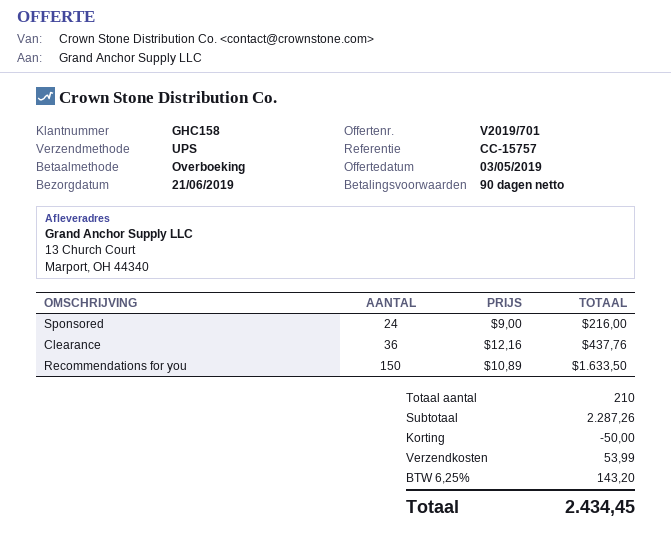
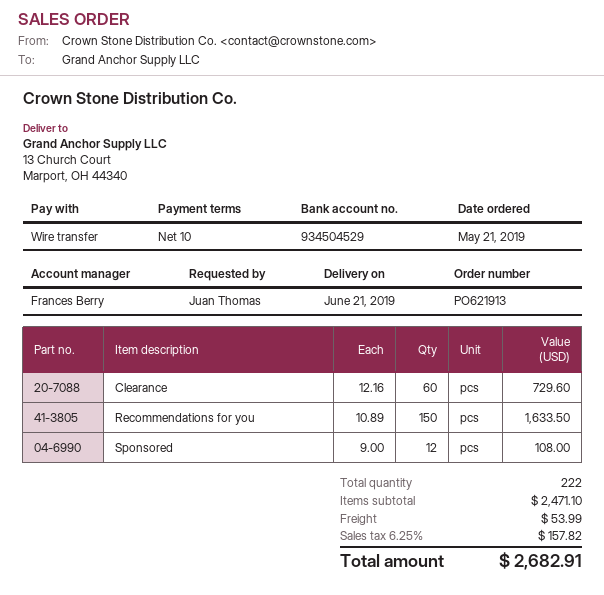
payment terms: 90 days -> 10 days
Sponsored: 24 x 9.00 = 216.00 -> 12 x 9.00 = 108.00
Clearance: 36 x 12.16 = 437.76 -> 60 x 12.16 = 729.60
total quantity: 210 -> 222
subtotal: 2287.26 -> 2471.10
discount: 50.00 -> none
tax: 6.25% = 143.20 -> 6.25% = 157.82
total: 2434.45 -> 2682.91

